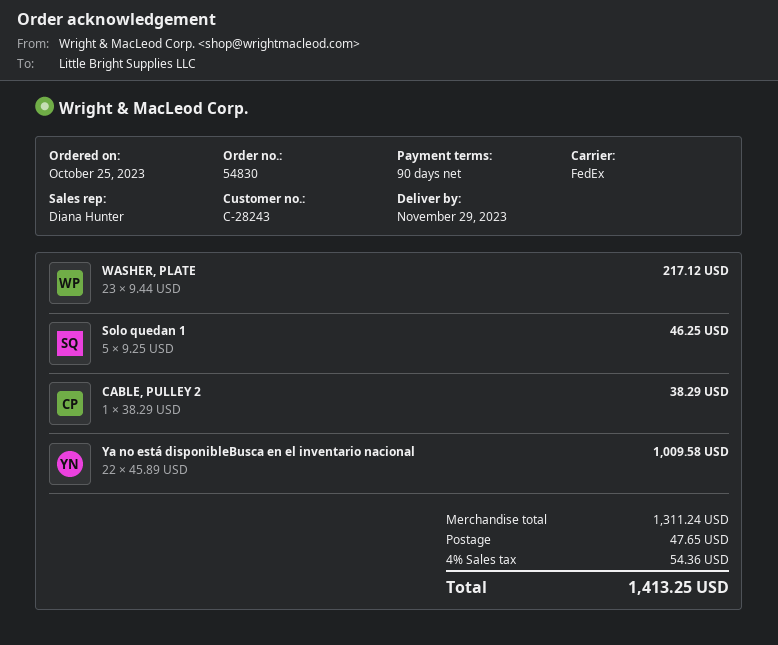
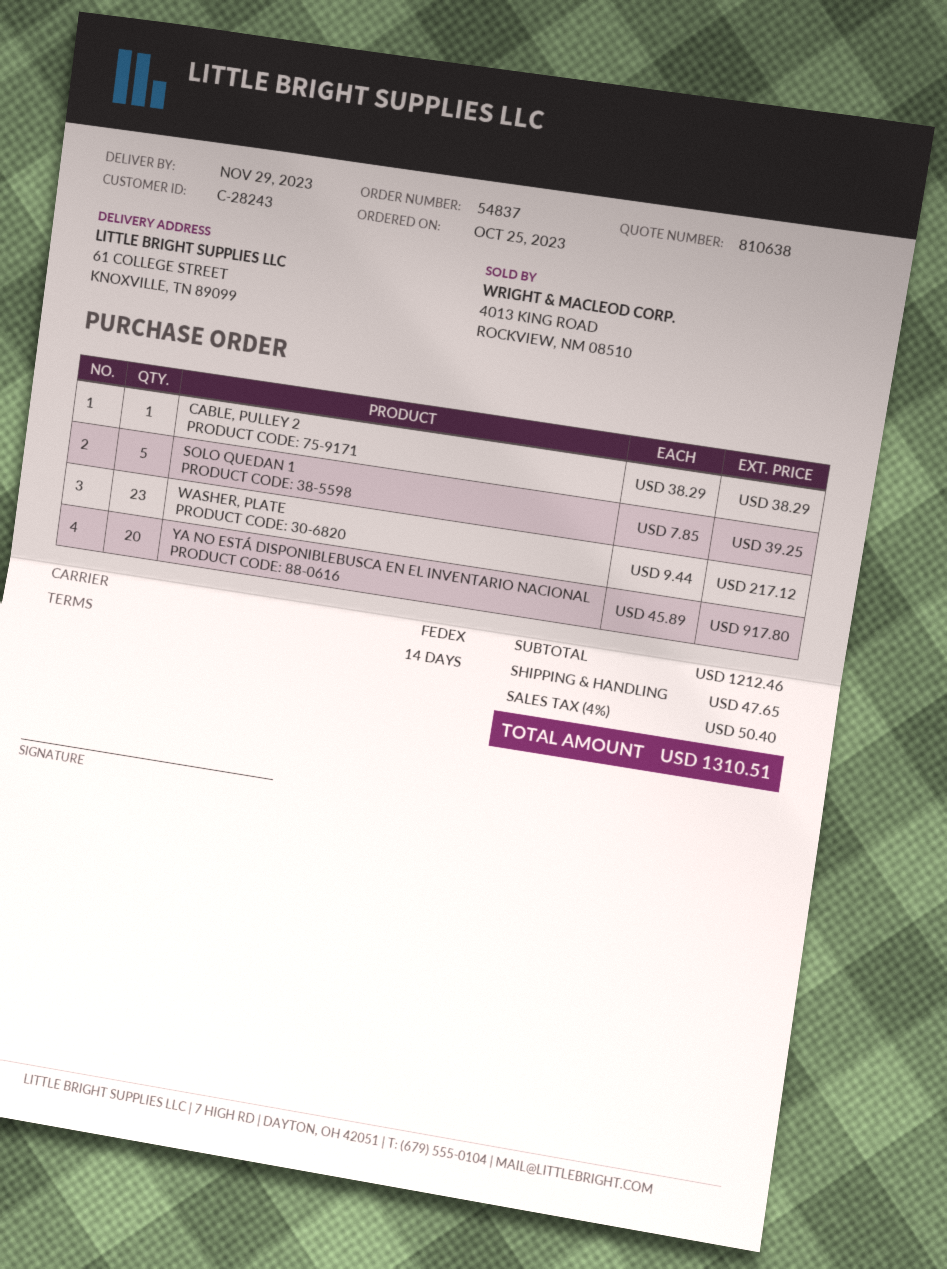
order number: 54830 -> 54837
payment terms: 90 days -> 14 days
Solo quedan 1: 5 x 9.25 = 46.25 -> 5 x 7.85 = 39.25
Ya no está disponibleBusca en el inventario nacional: 22 x 45.89 = 1009.58 -> 20 x 45.89 = 917.80
subtotal: 1311.24 -> 1212.46
tax: 4% = 54.36 -> 4% = 50.40
total: 1413.25 -> 1310.51

